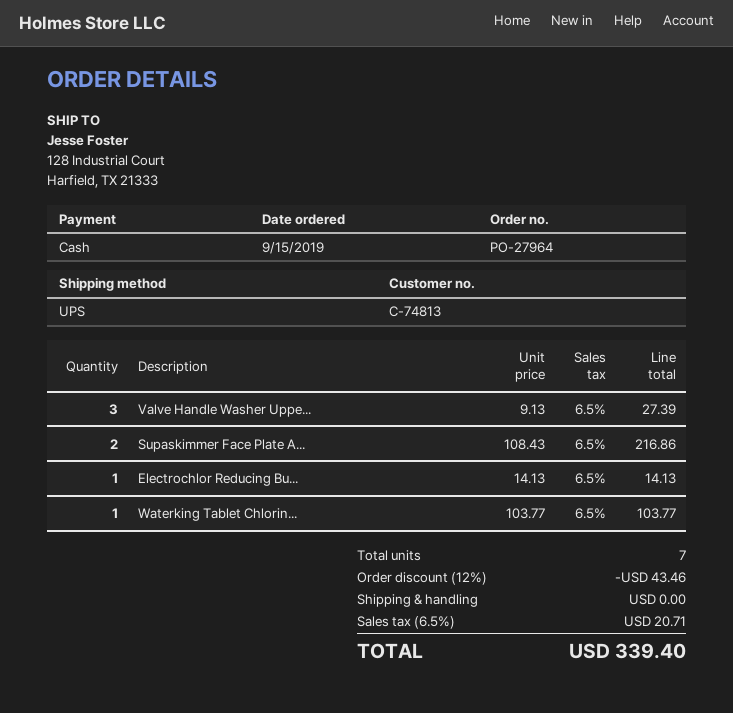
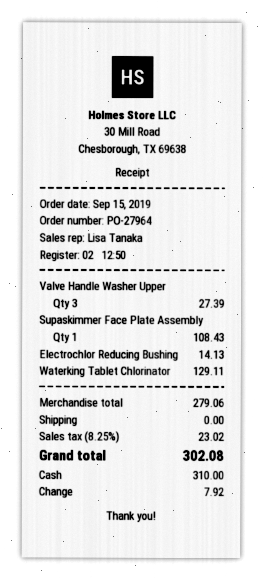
Supaskimmer Face Plate A...: 2 for 216.86 -> 1 for 108.43
Waterking Tablet Chlorin...: 1 for 103.77 -> 1 for 129.11
discount: 12% = 43.46 -> none
tax: 6.5% = 20.71 -> 8.25% = 23.02
total: 339.40 -> 302.08

